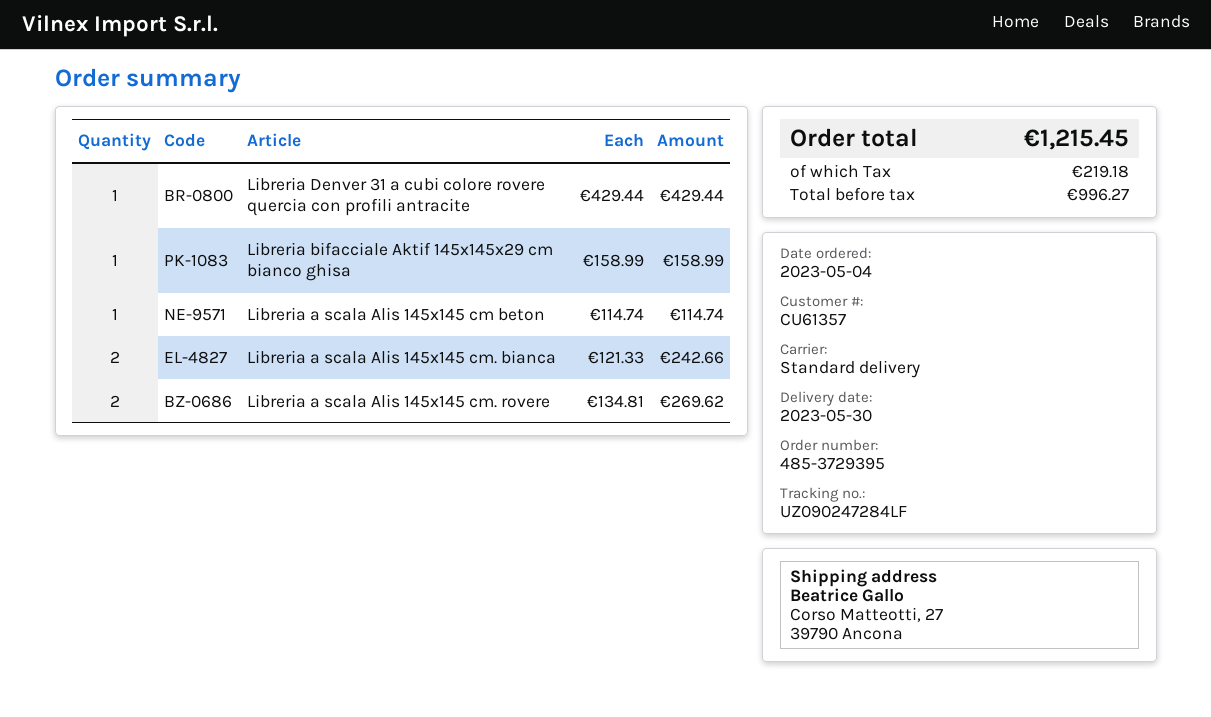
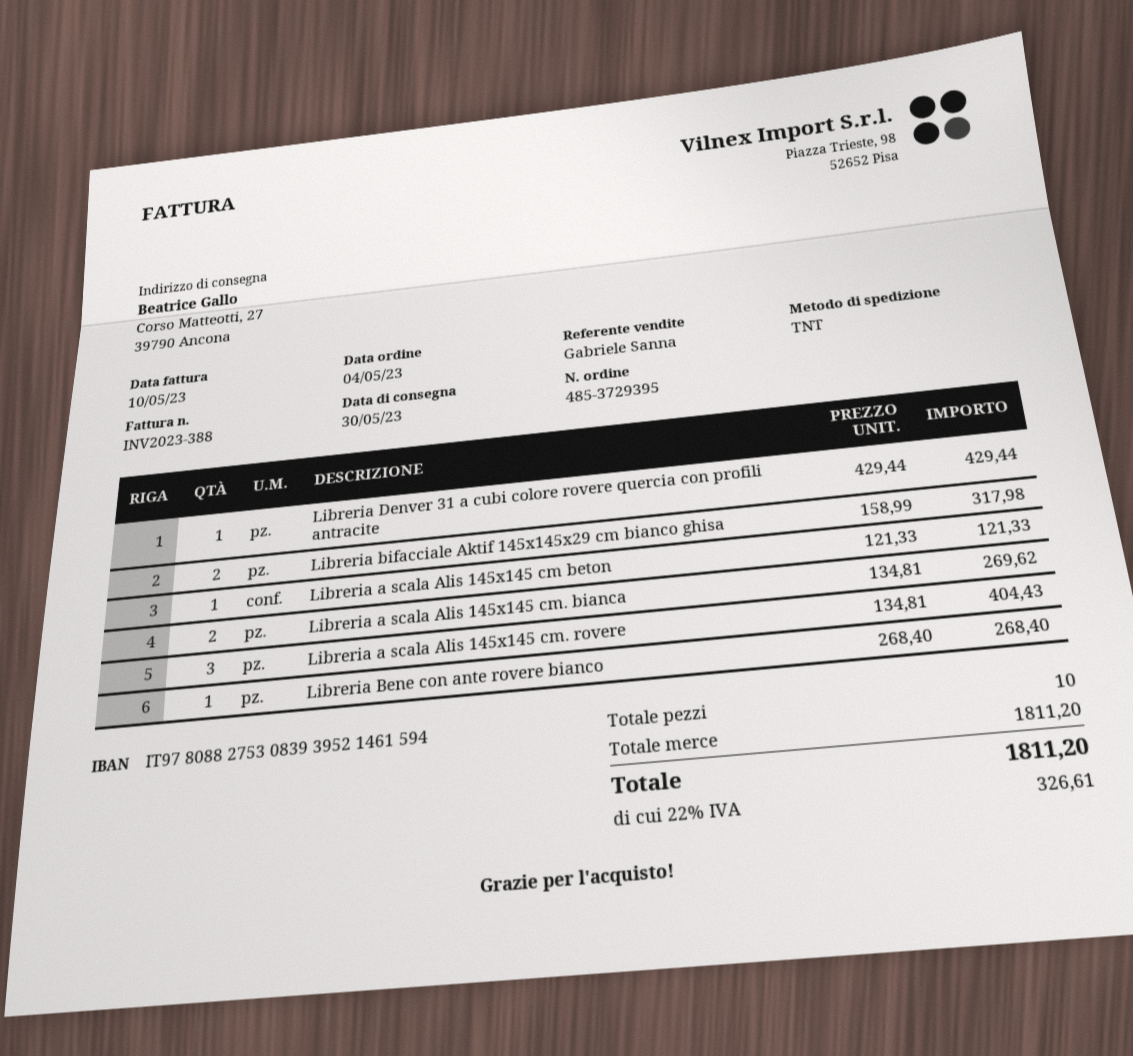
shipping method: standard -> TNT
Libreria bifacciale Aktif 145x145x29 cm bianco ghisa: 1 x 158.99 = 158.99 -> 2 x 158.99 = 317.98
Libreria a scala Alis 145x145 cm beton: 1 x 114.74 = 114.74 -> 1 x 121.33 = 121.33
Libreria a scala Alis 145x145 cm. bianca: 2 x 121.33 = 242.66 -> 2 x 134.81 = 269.62
Libreria a scala Alis 145x145 cm. rovere: 2 x 134.81 = 269.62 -> 3 x 134.81 = 404.43
Libreria Bene con ante rovere bianco: none -> 1 x 268.40 = 268.40
tax: 219.18 -> 326.61
total: 1215.45 -> 1811.20

